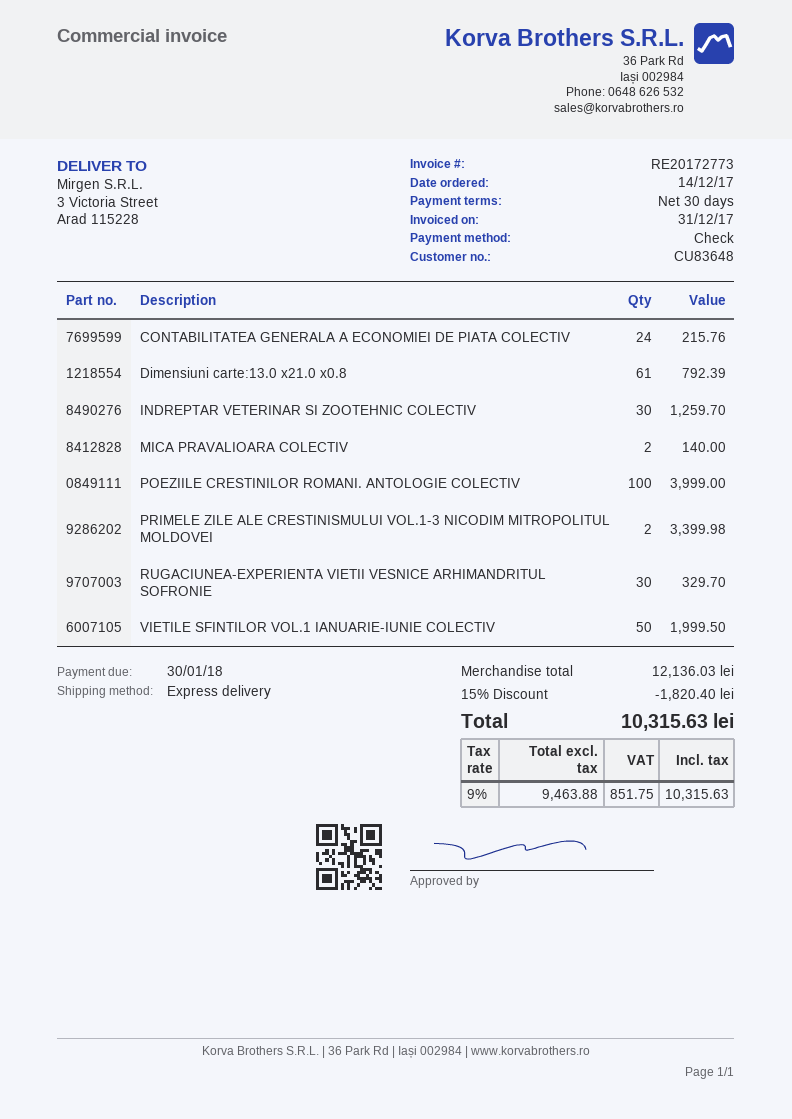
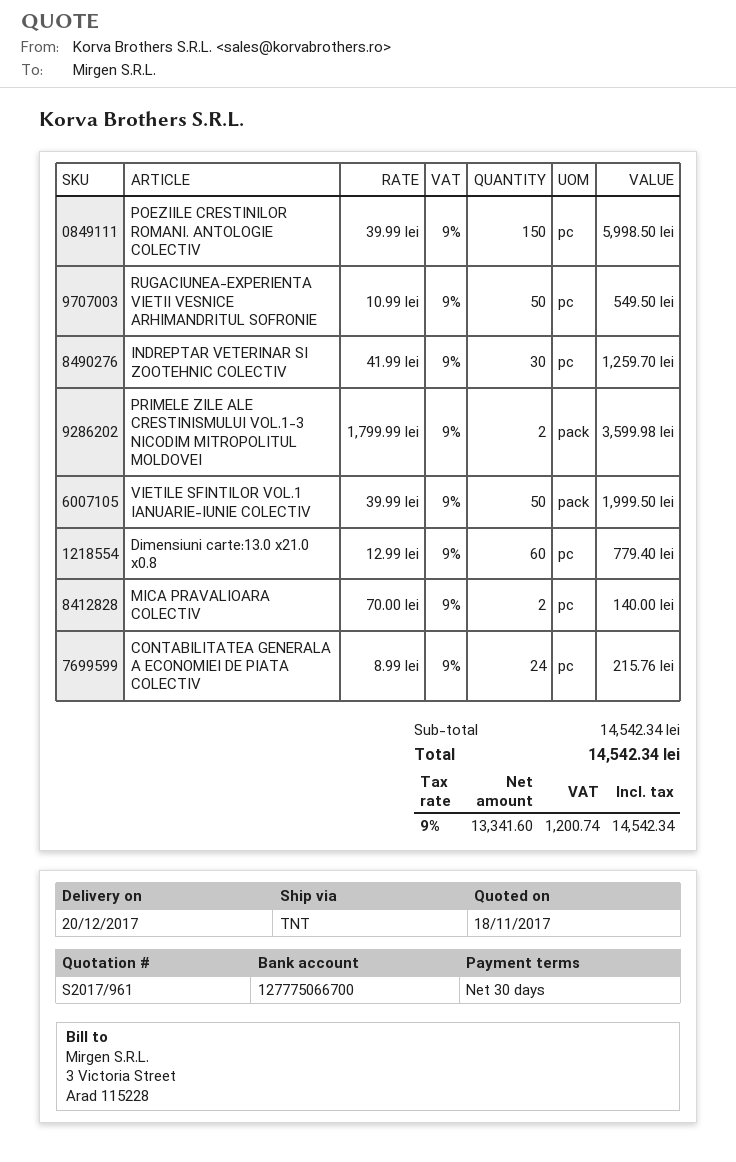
shipping method: express -> TNT
Dimensiuni carte:13.0 x21.0 x0.8: 61 for 792.39 -> 60 for 779.40
POEZIILE CRESTINILOR ROMANI. ANTOLOGIE COLECTIV: 100 for 3999.00 -> 150 for 5998.50
PRIMELE ZILE ALE CRESTINISMULUI VOL.1-3 NICODIM MITROPOLITUL MOLDOVEI: 2 for 3399.98 -> 2 for 3599.98
RUGACIUNEA-EXPERIENTA VIETII VESNICE ARHIMANDRITUL SOFRONIE: 30 for 329.70 -> 50 for 549.50
subtotal: 12136.03 -> 14542.34
discount: 15% = 1820.40 -> none
net: 9463.88 -> 13341.60
tax: 9% = 851.75 -> 9% = 1200.74
total: 10315.63 -> 14542.34

